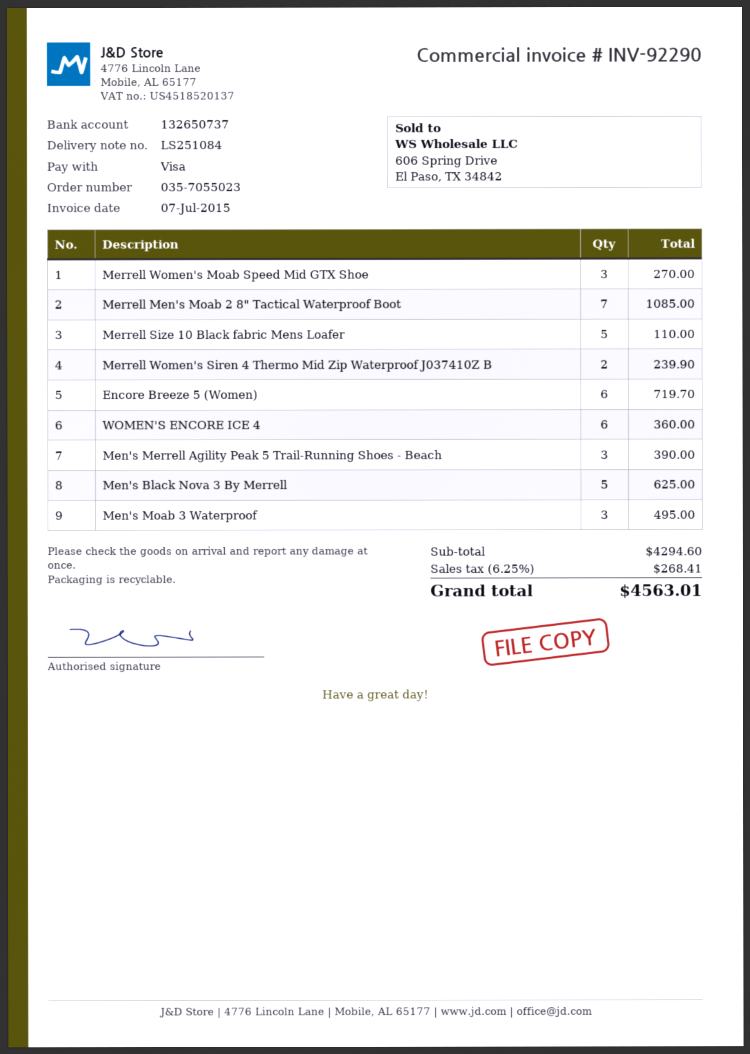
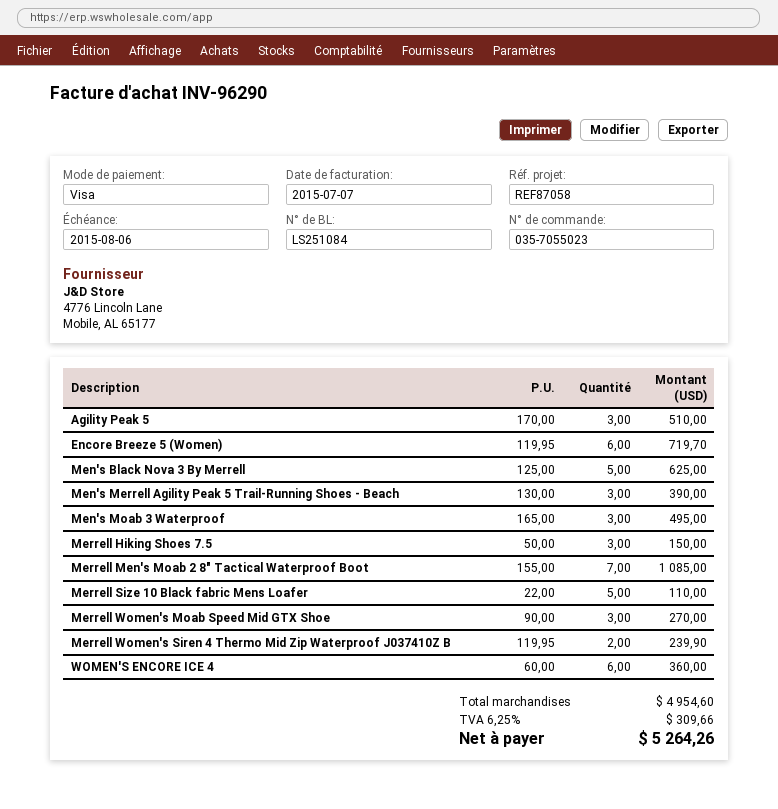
invoice number: INV-92290 -> INV-96290
Agility Peak 5: none -> 3 for 510.00
Merrell Hiking Shoes 7.5: none -> 3 for 150.00
subtotal: 4294.60 -> 4954.60
tax: 6.25% = 268.41 -> 6.25% = 309.66
total: 4563.01 -> 5264.26

